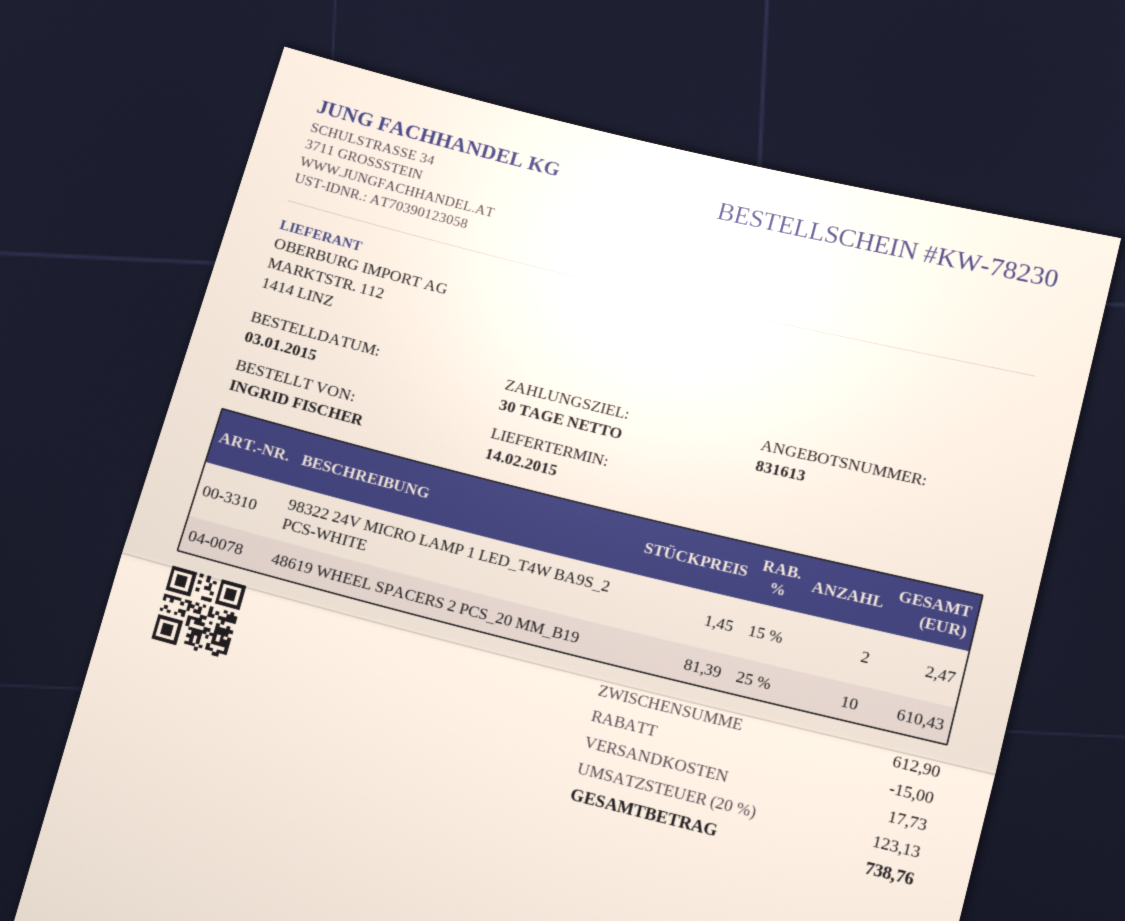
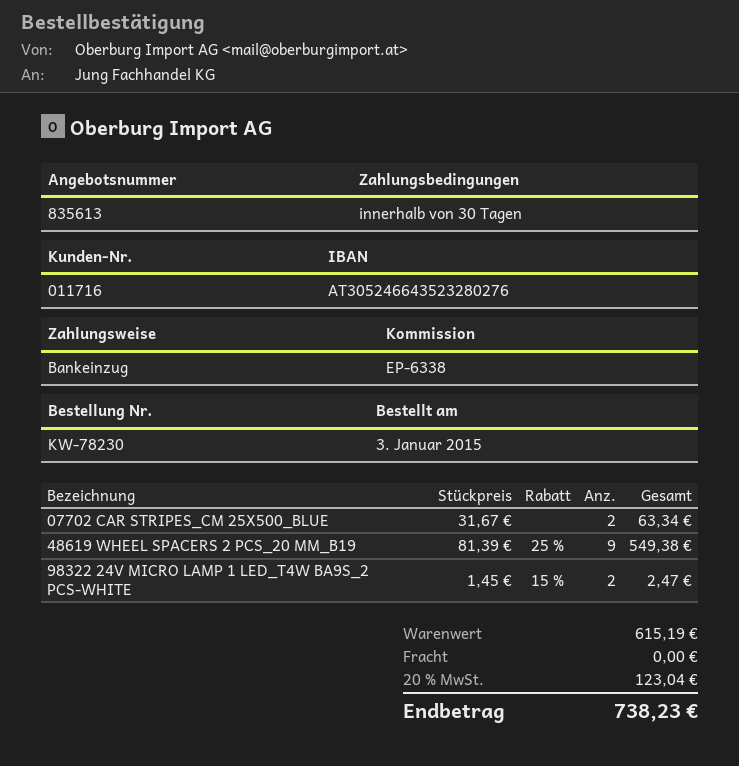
quote number: 831613 -> 835613
48619 WHEEL SPACERS 2 PCS_20 MM_B19: 10 x 81.39 - 25% = 610.43 -> 9 x 81.39 - 25% = 549.38
07702 CAR STRIPES_CM 25X500_BLUE: none -> 2 x 31.67 = 63.34
subtotal: 612.90 -> 615.19
discount: 15.00 -> none
shipping: 17.73 -> 0.00
tax: 20% = 123.13 -> 20% = 123.04
total: 738.76 -> 738.23

